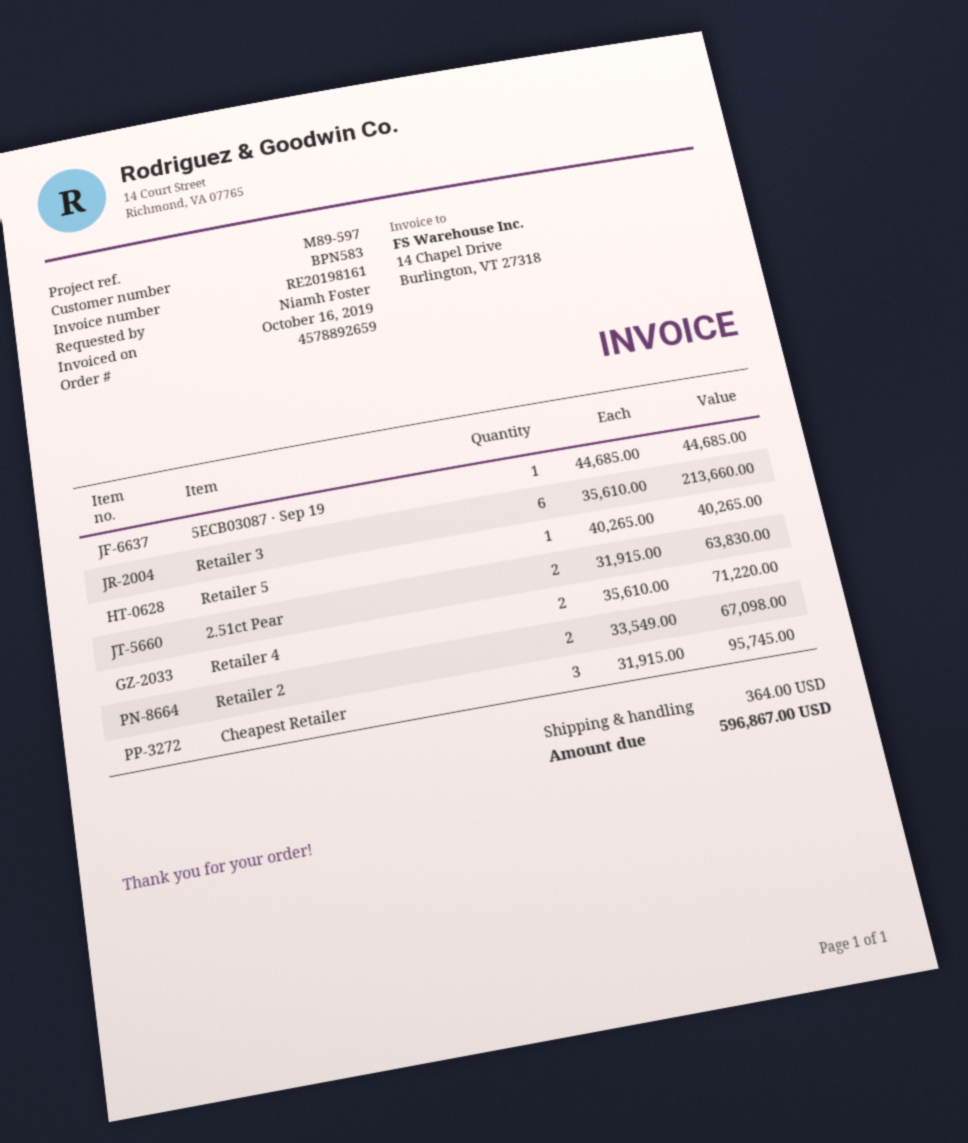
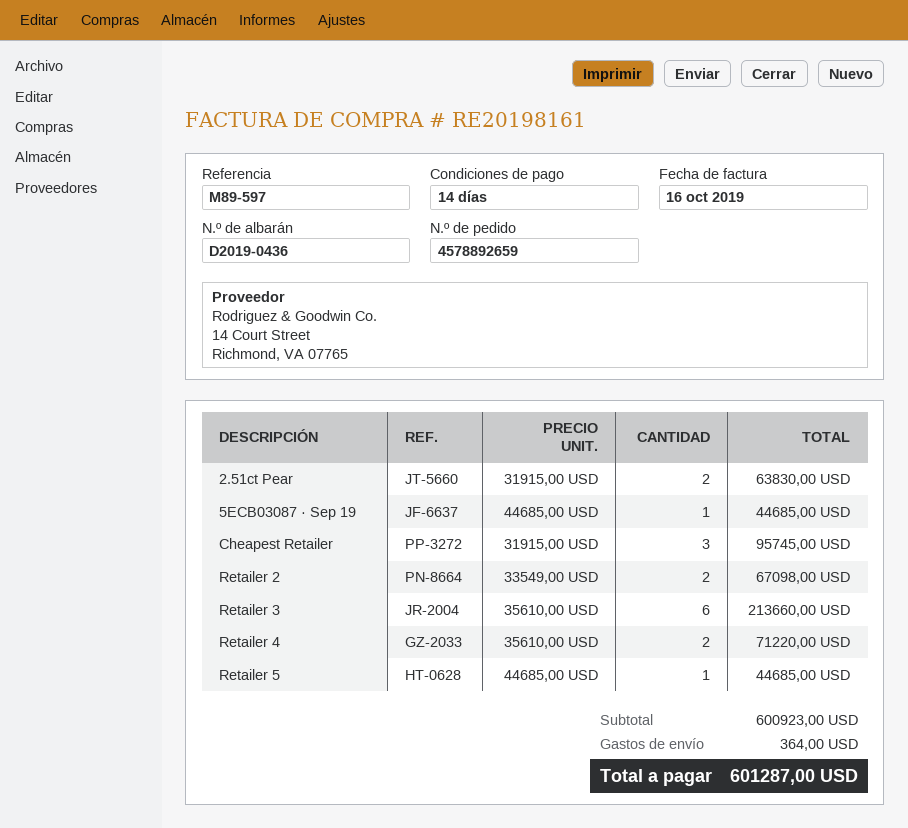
Retailer 5: 1 x 40265.00 = 40265.00 -> 1 x 44685.00 = 44685.00
total: 596867.00 -> 601287.00

